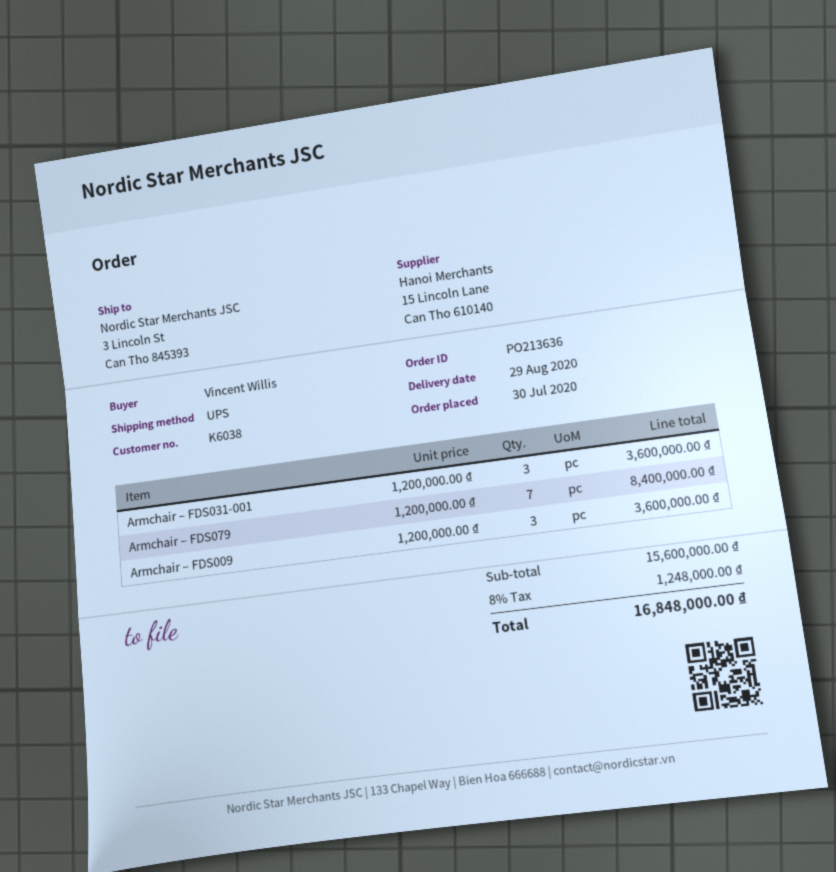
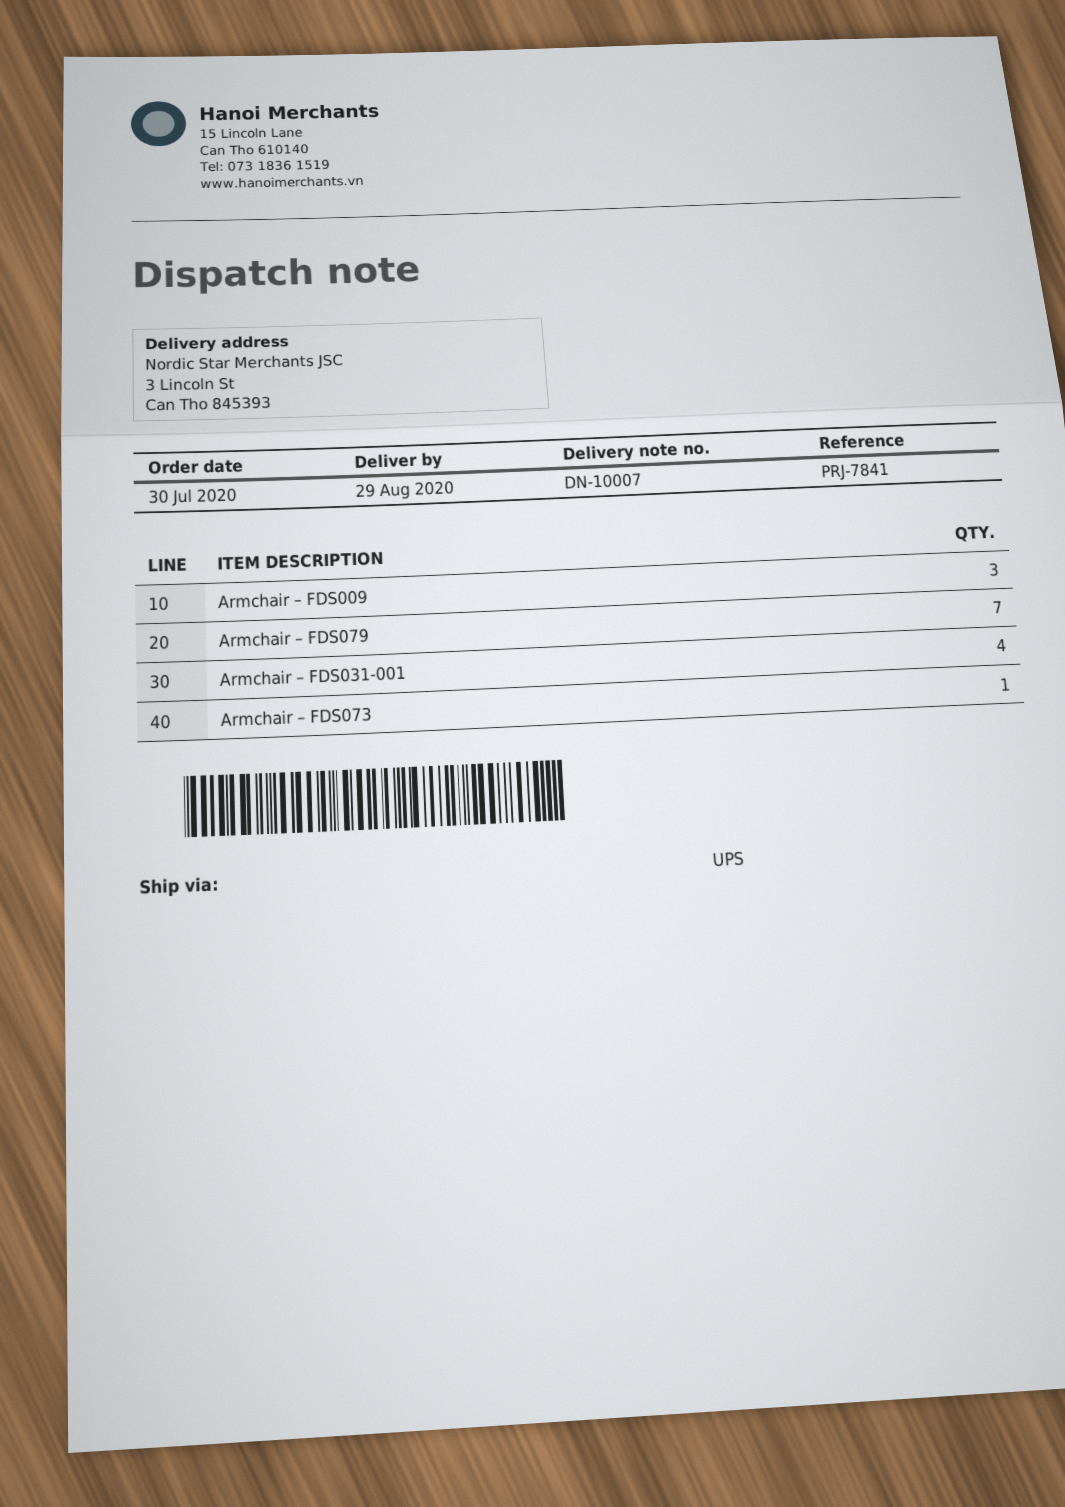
Armchair – FDS031-001: 3 -> 4
Armchair – FDS073: none -> 1

